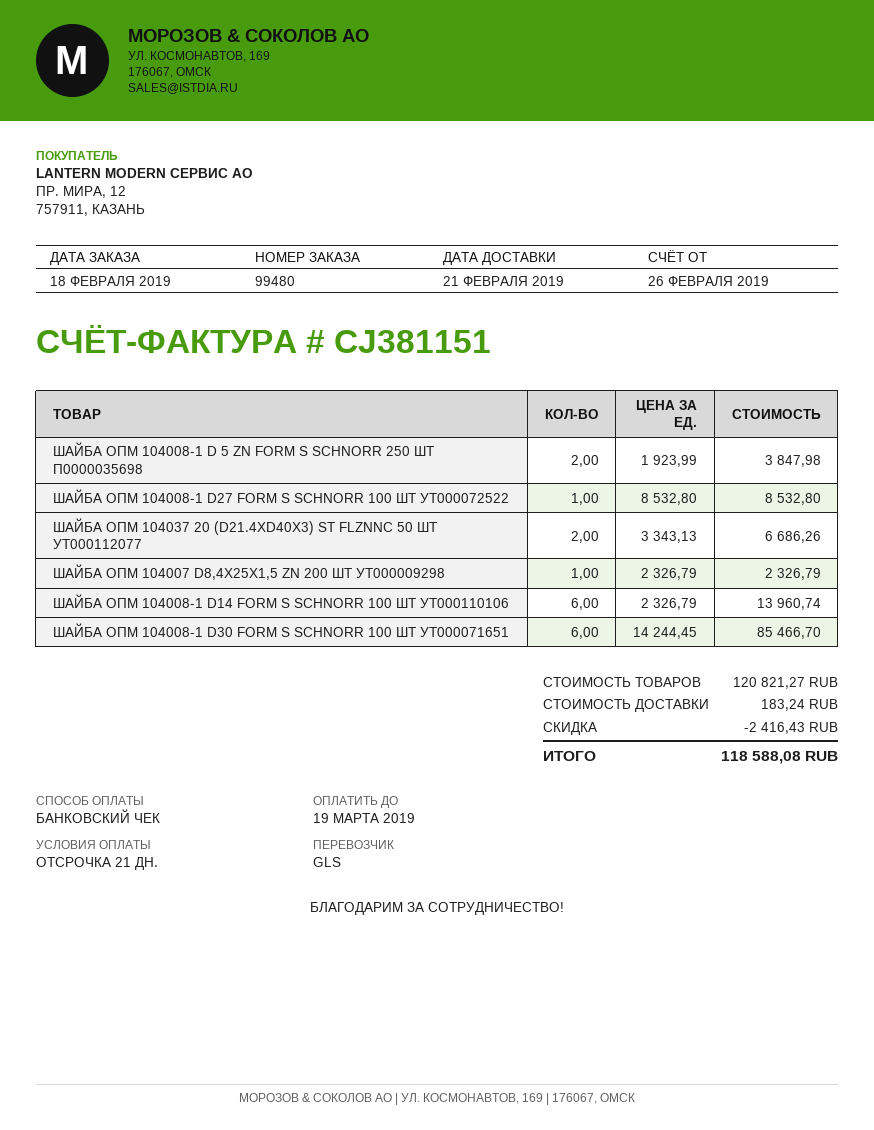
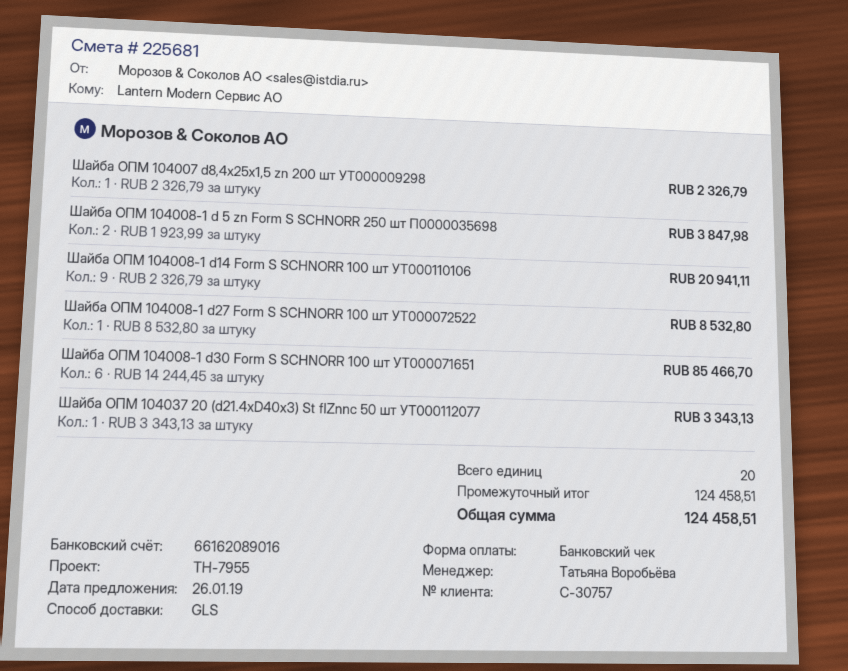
ШАЙБА ОПМ 104037 20 (D21.4ХD40Х3) ST FLZNNC 50 ШТ УТ000112077: 2 x 3343.13 = 6686.26 -> 1 x 3343.13 = 3343.13
ШАЙБА ОПМ 104008-1 D14 FORM S SCHNORR 100 ШТ УТ000110106: 6 x 2326.79 = 13960.74 -> 9 x 2326.79 = 20941.11
subtotal: 120821.27 -> 124458.51
discount: 2416.43 -> none
shipping: 183.24 -> none
total: 118588.08 -> 124458.51

